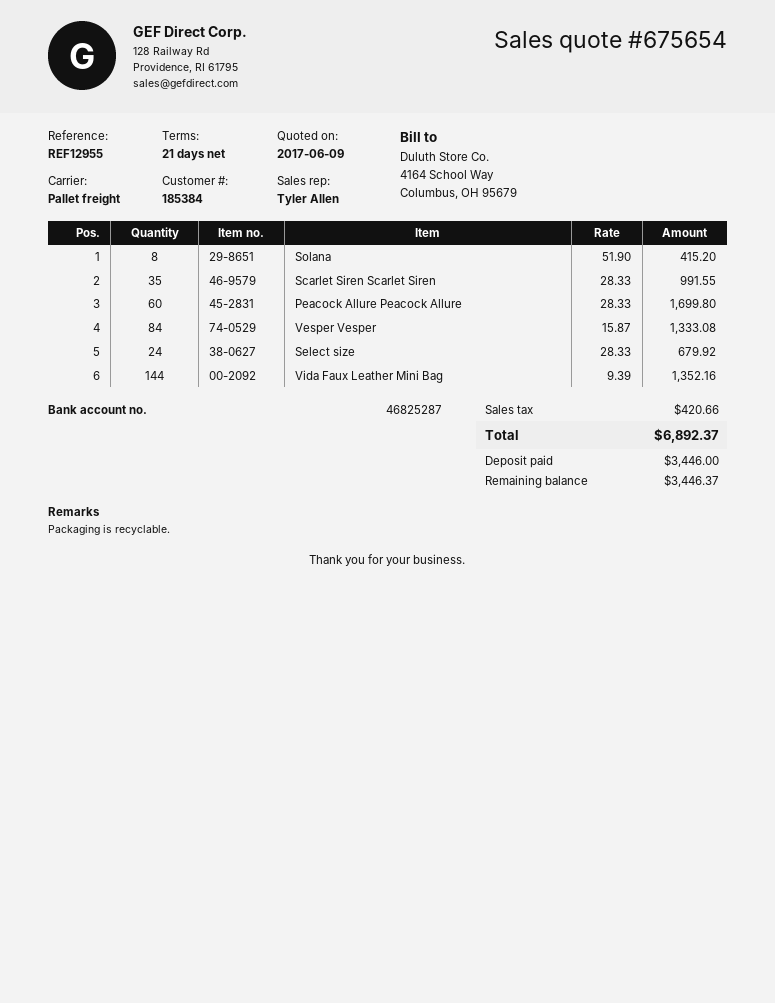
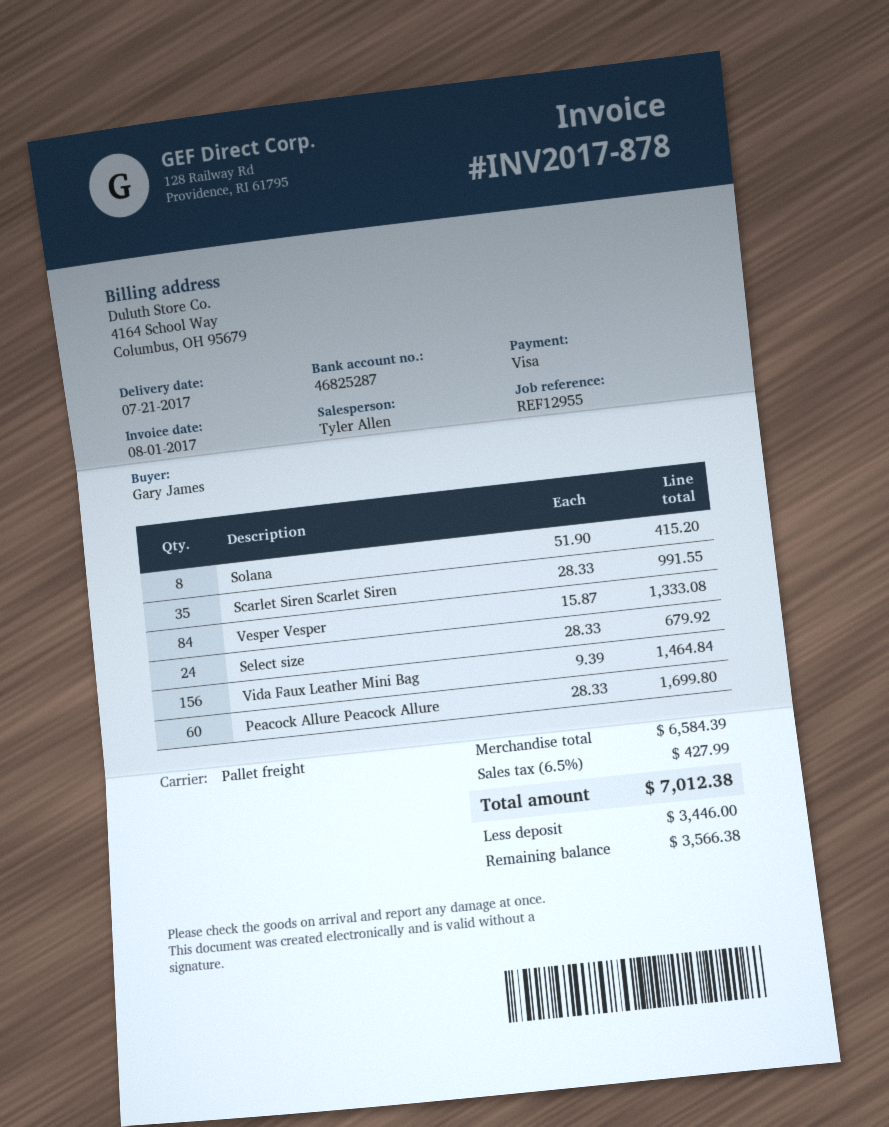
Vida Faux Leather Mini Bag: 144 x 9.39 = 1352.16 -> 156 x 9.39 = 1464.84
tax: 420.66 -> 427.99
total: 6892.37 -> 7012.38
balance: 3446.37 -> 3566.38

